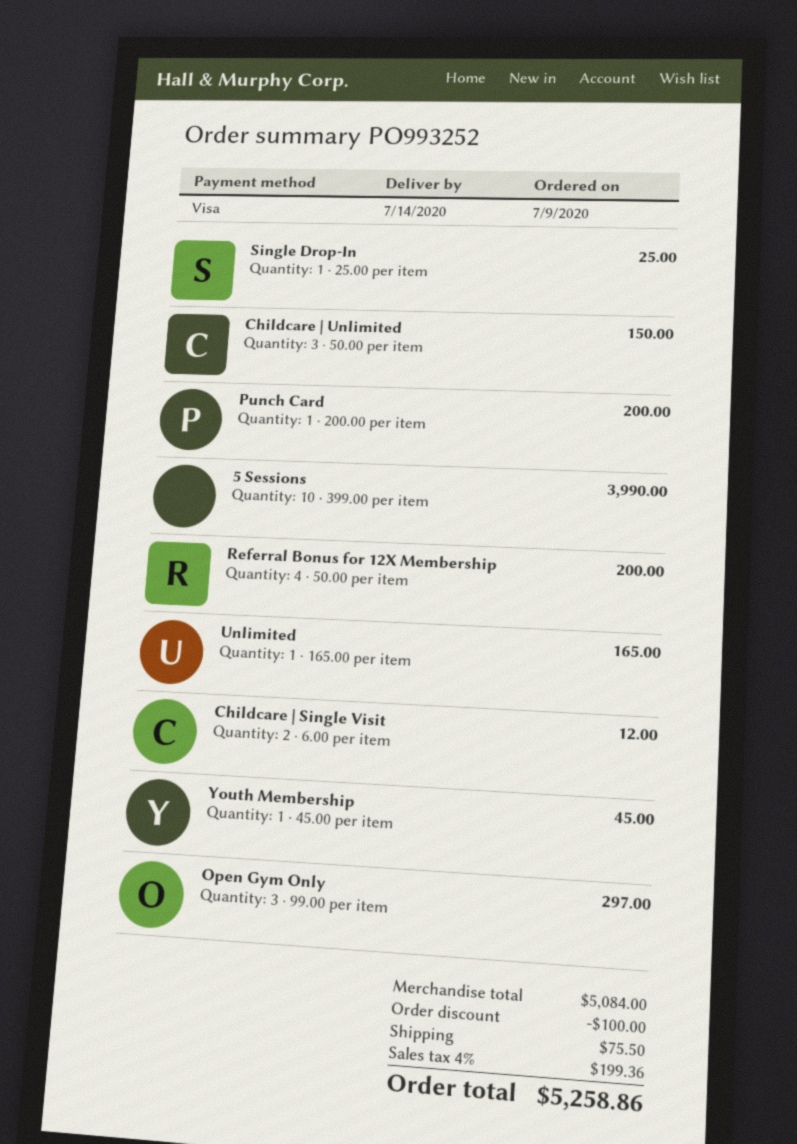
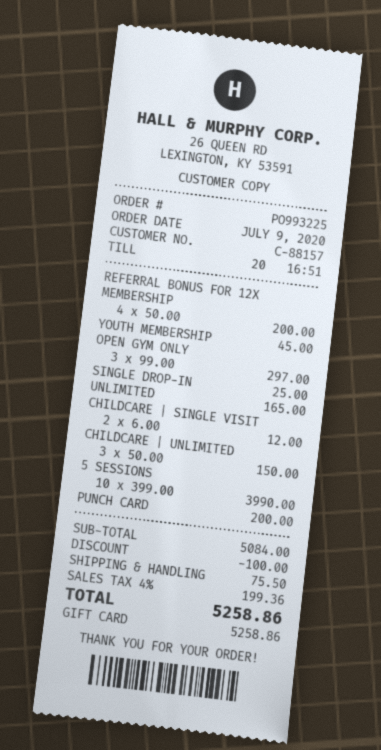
order number: PO993252 -> PO993225
payment method: Visa -> gift card

